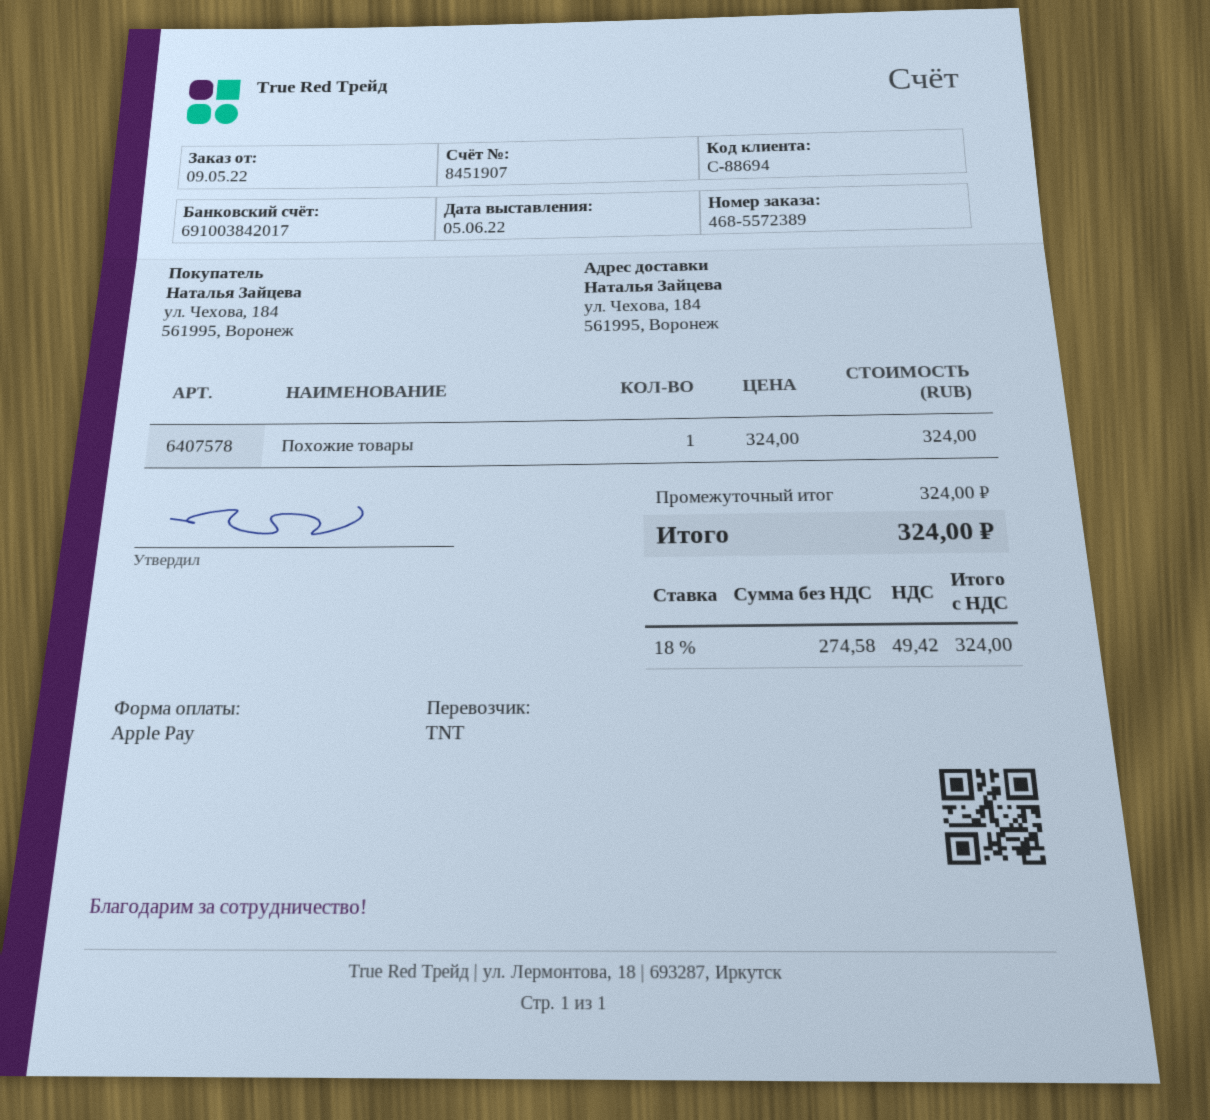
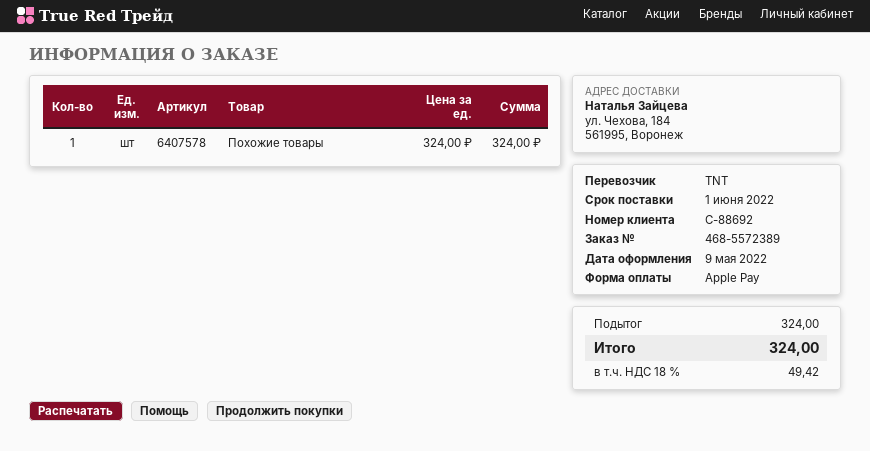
customer number: C-88694 -> C-88692

